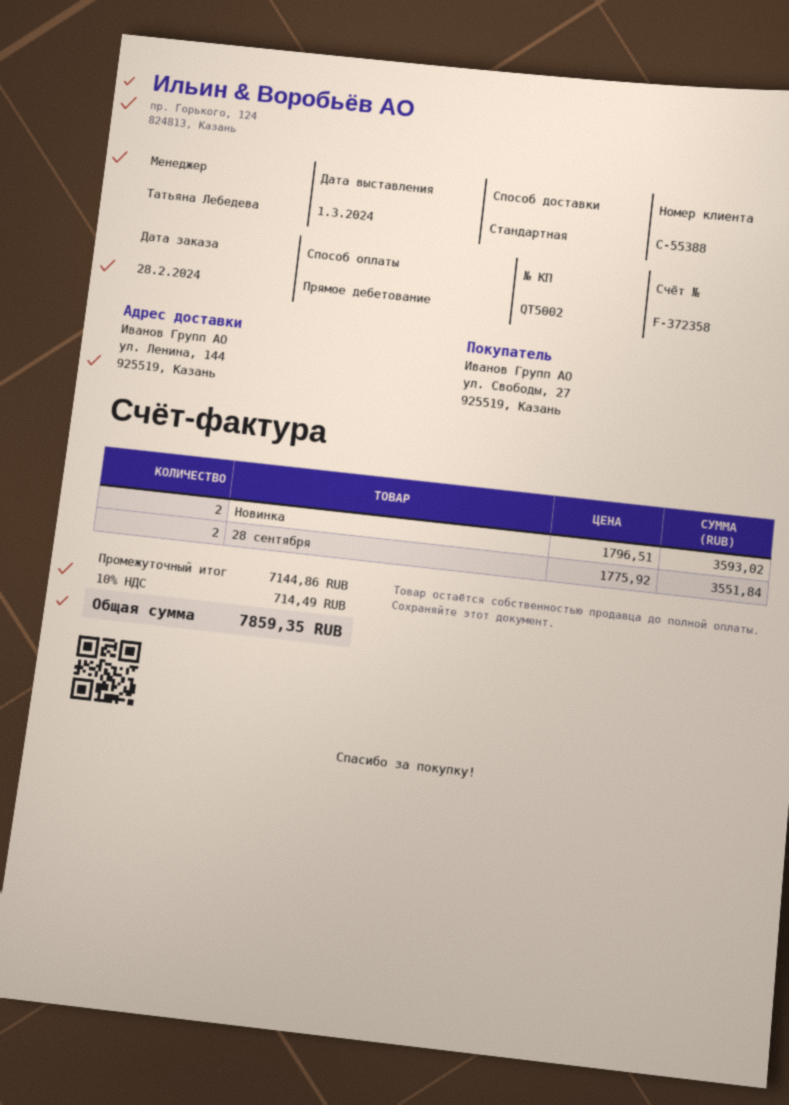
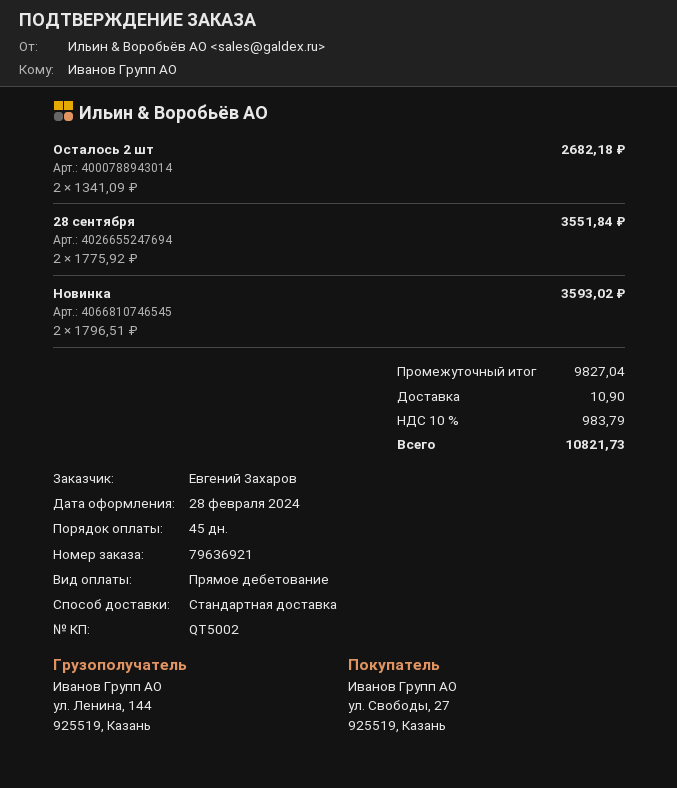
Осталось 2 шт: none -> 2 x 1341.09 = 2682.18
subtotal: 7144.86 -> 9827.04
shipping: none -> 10.90
tax: 10% = 714.49 -> 10% = 983.79
total: 7859.35 -> 10821.73

